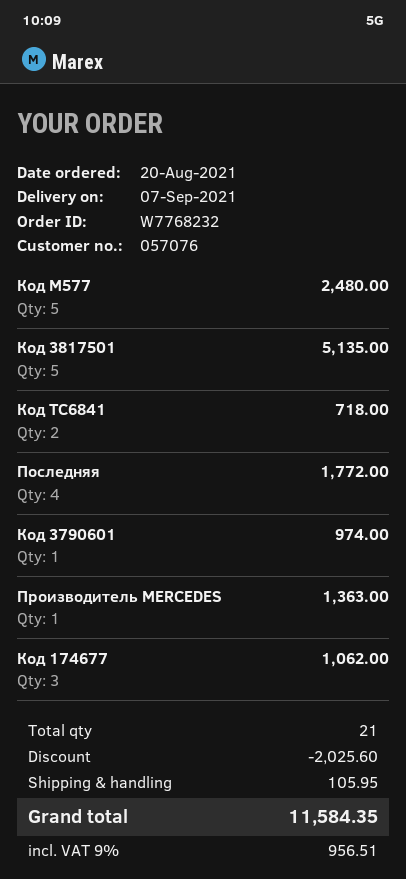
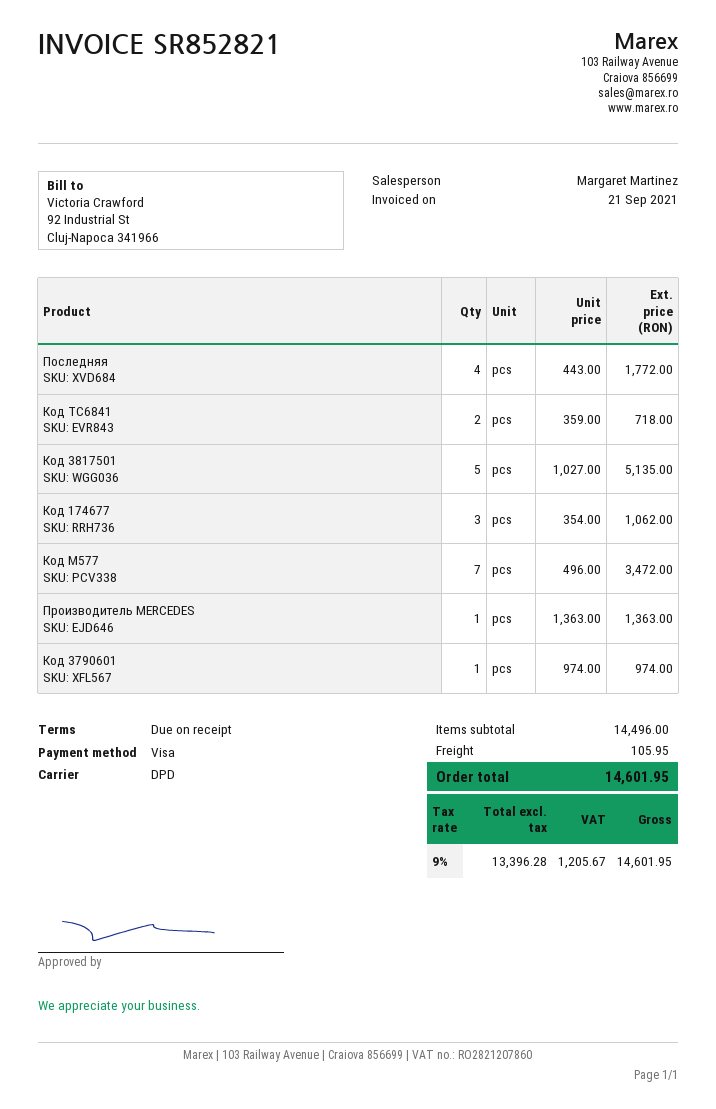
Код M577: 5 for 2480.00 -> 7 for 3472.00
discount: 2025.60 -> none
tax: 9% = 956.51 -> 9% = 1205.67
total: 11584.35 -> 14601.95

